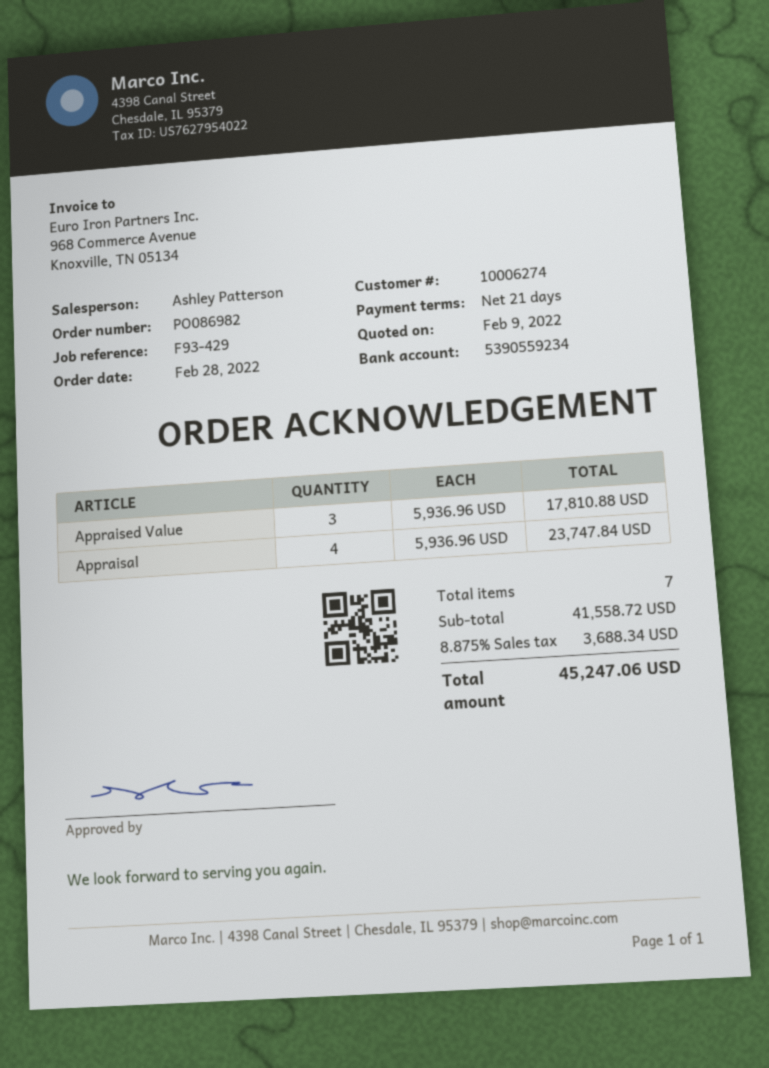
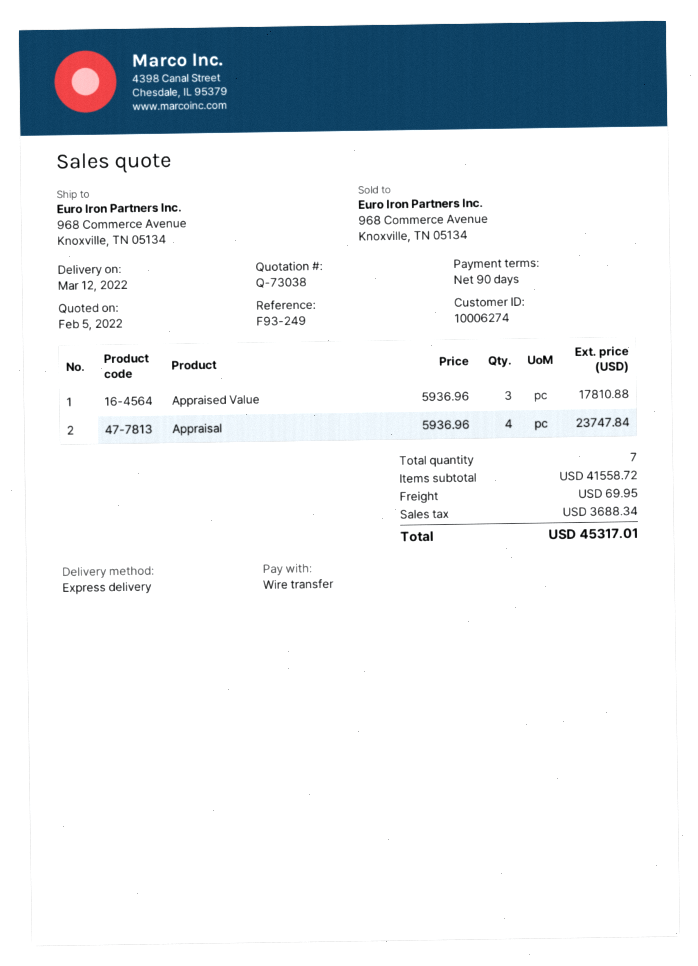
quote date: 2022-02-09 -> 2022-02-05
payment terms: 21 days -> 90 days
reference: F93-429 -> F93-249
shipping: none -> 69.95
total: 45247.06 -> 45317.01

